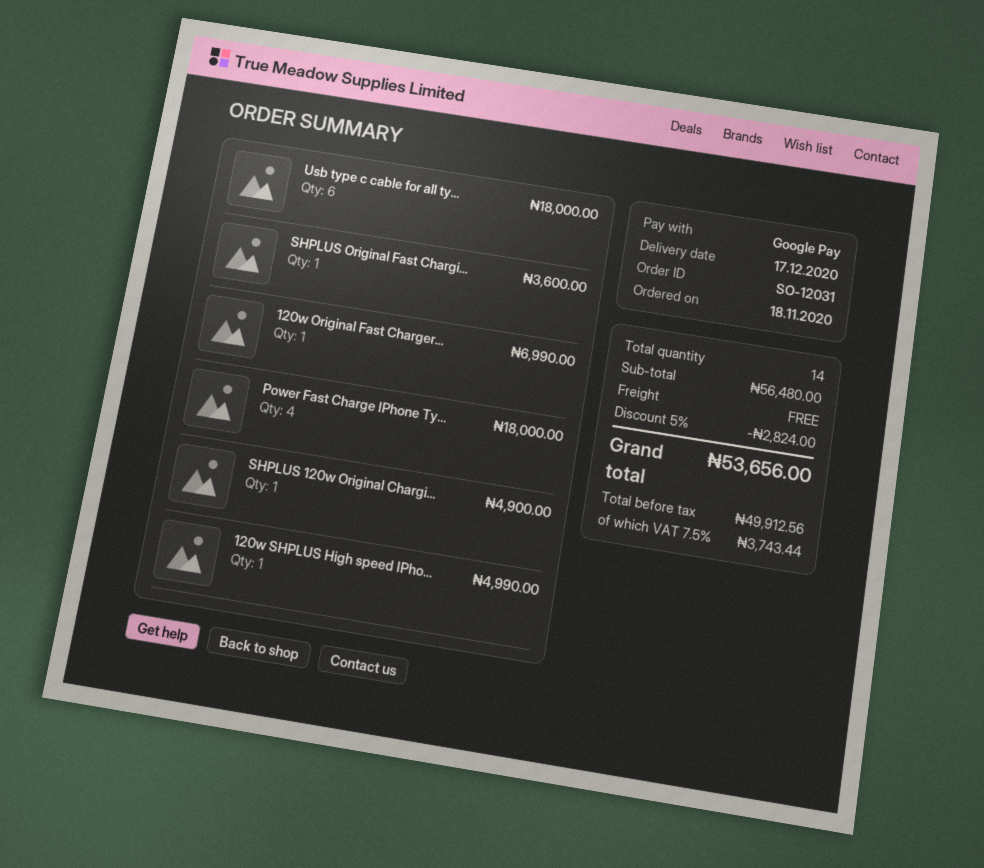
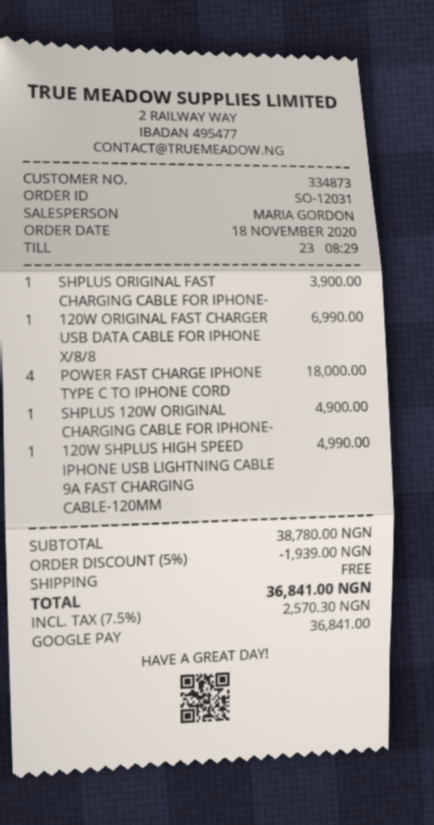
Usb type c cable for all ty...: 6 for 18000.00 -> none
SHPLUS Original Fast Chargi...: 1 for 3600.00 -> 1 for 3900.00
subtotal: 56480.00 -> 38780.00
discount: 5% = 2824.00 -> 5% = 1939.00
tax: 7.5% = 3743.44 -> 7.5% = 2570.30
total: 53656.00 -> 36841.00

